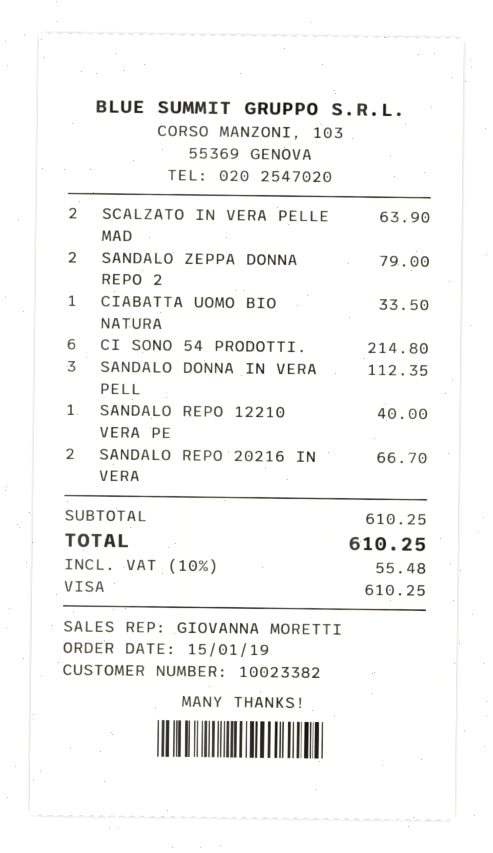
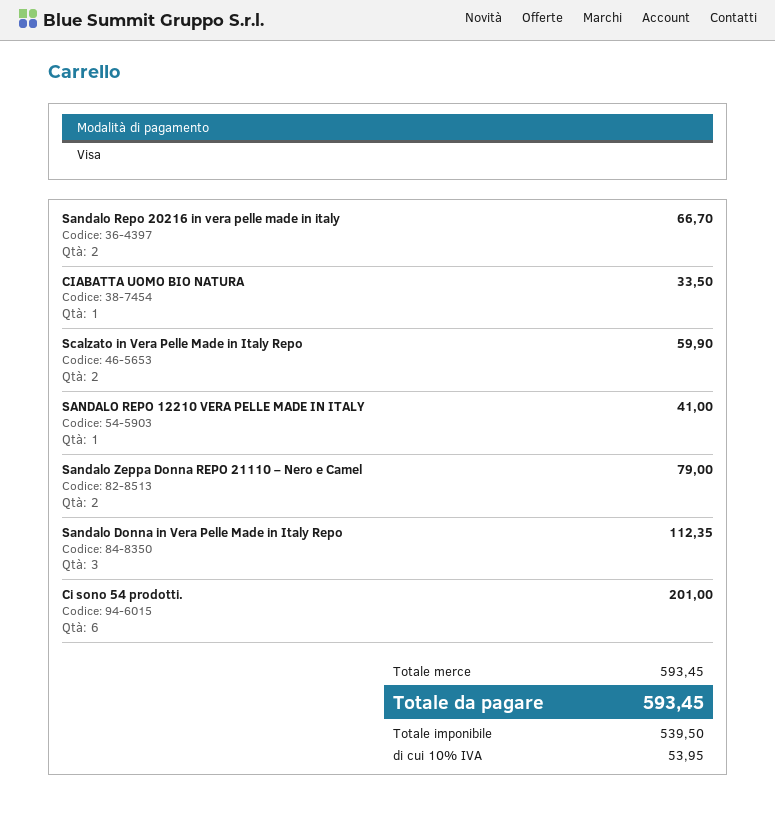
SCALZATO IN VERA PELLE MAD: 2 for 63.90 -> 2 for 59.90
CI SONO 54 PRODOTTI.: 6 for 214.80 -> 6 for 201.00
SANDALO REPO 12210 VERA PE: 1 for 40.00 -> 1 for 41.00
subtotal: 610.25 -> 593.45
tax: 10% = 55.48 -> 10% = 53.95
total: 610.25 -> 593.45

